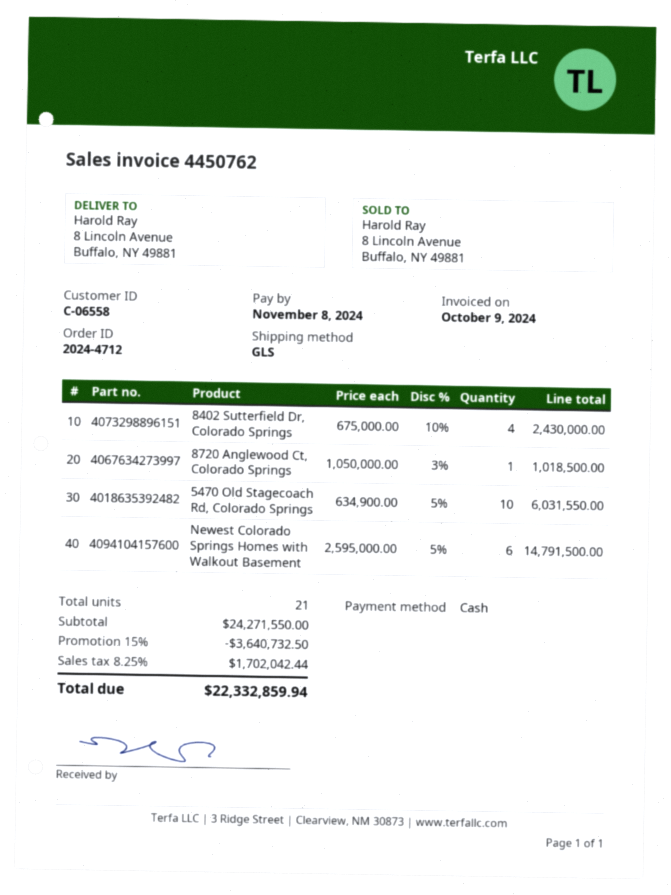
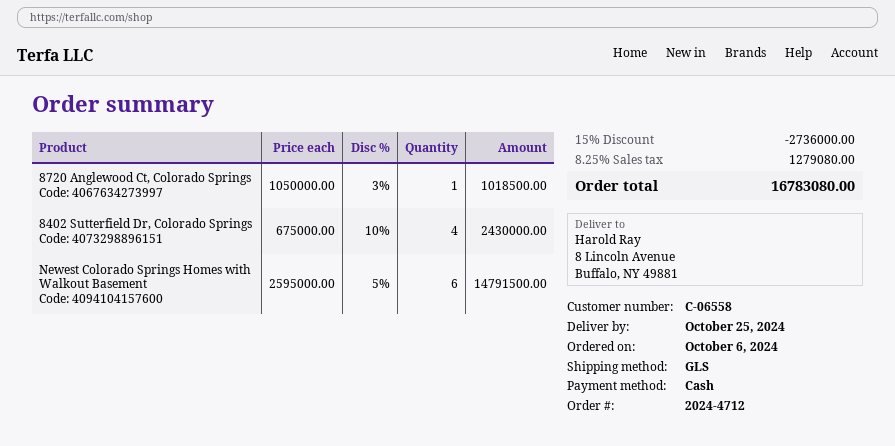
5470 Old Stagecoach Rd, Colorado Springs: 10 x 634900.00 - 5% = 6031550.00 -> none
discount: 15% = 3640732.50 -> 15% = 2736000.00
tax: 8.25% = 1702042.44 -> 8.25% = 1279080.00
total: 22332859.94 -> 16783080.00

